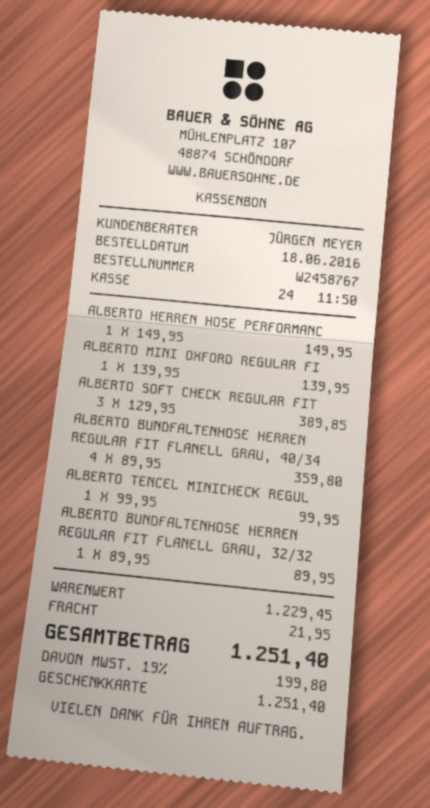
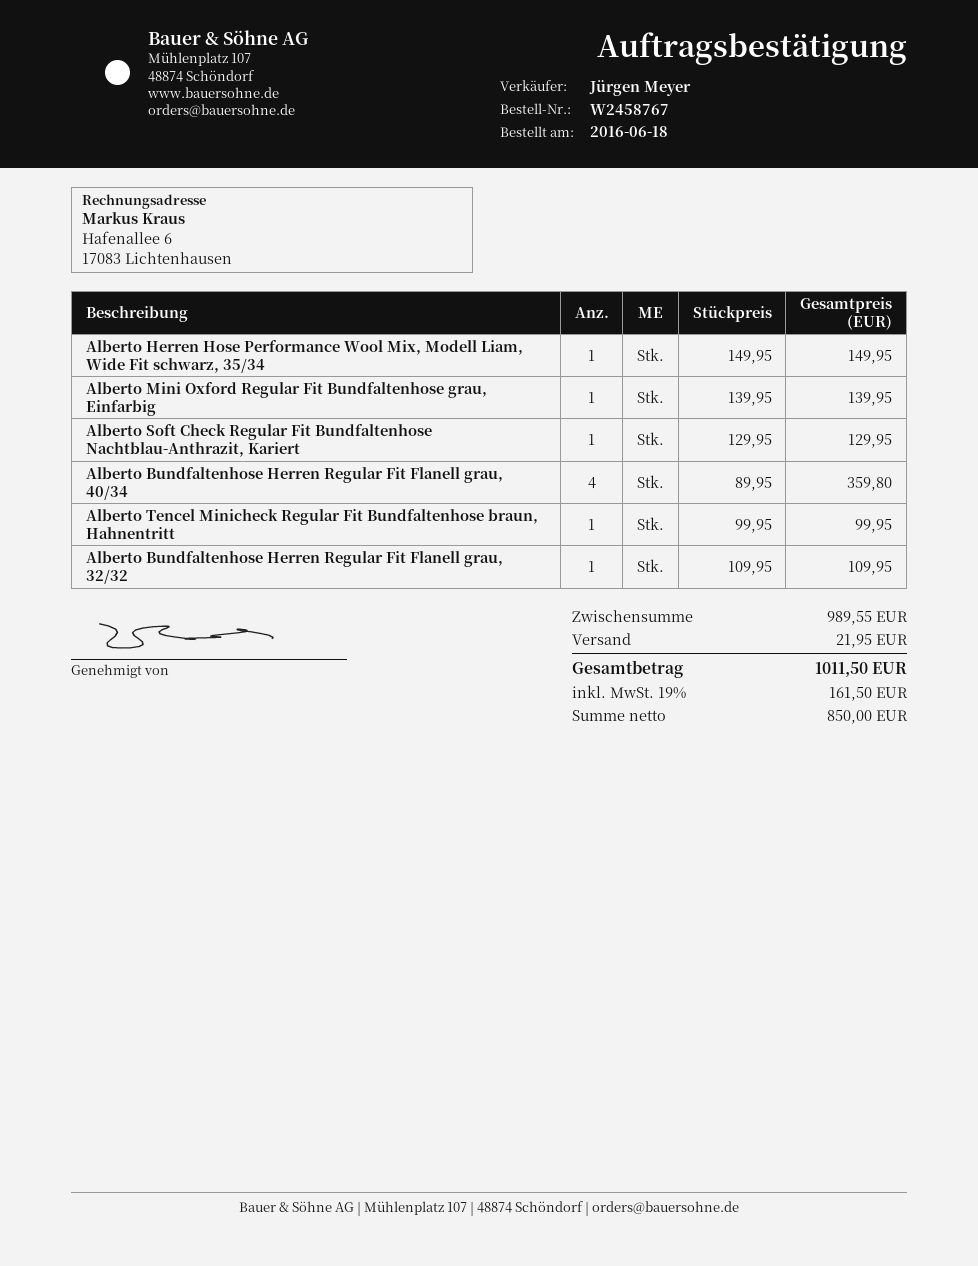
ALBERTO SOFT CHECK REGULAR FIT: 3 x 129.95 = 389.85 -> 1 x 129.95 = 129.95
ALBERTO BUNDFALTENHOSE HERREN REGULAR FIT FLANELL GRAU, 32/32: 1 x 89.95 = 89.95 -> 1 x 109.95 = 109.95
subtotal: 1229.45 -> 989.55
tax: 19% = 199.80 -> 19% = 161.50
total: 1251.40 -> 1011.50

